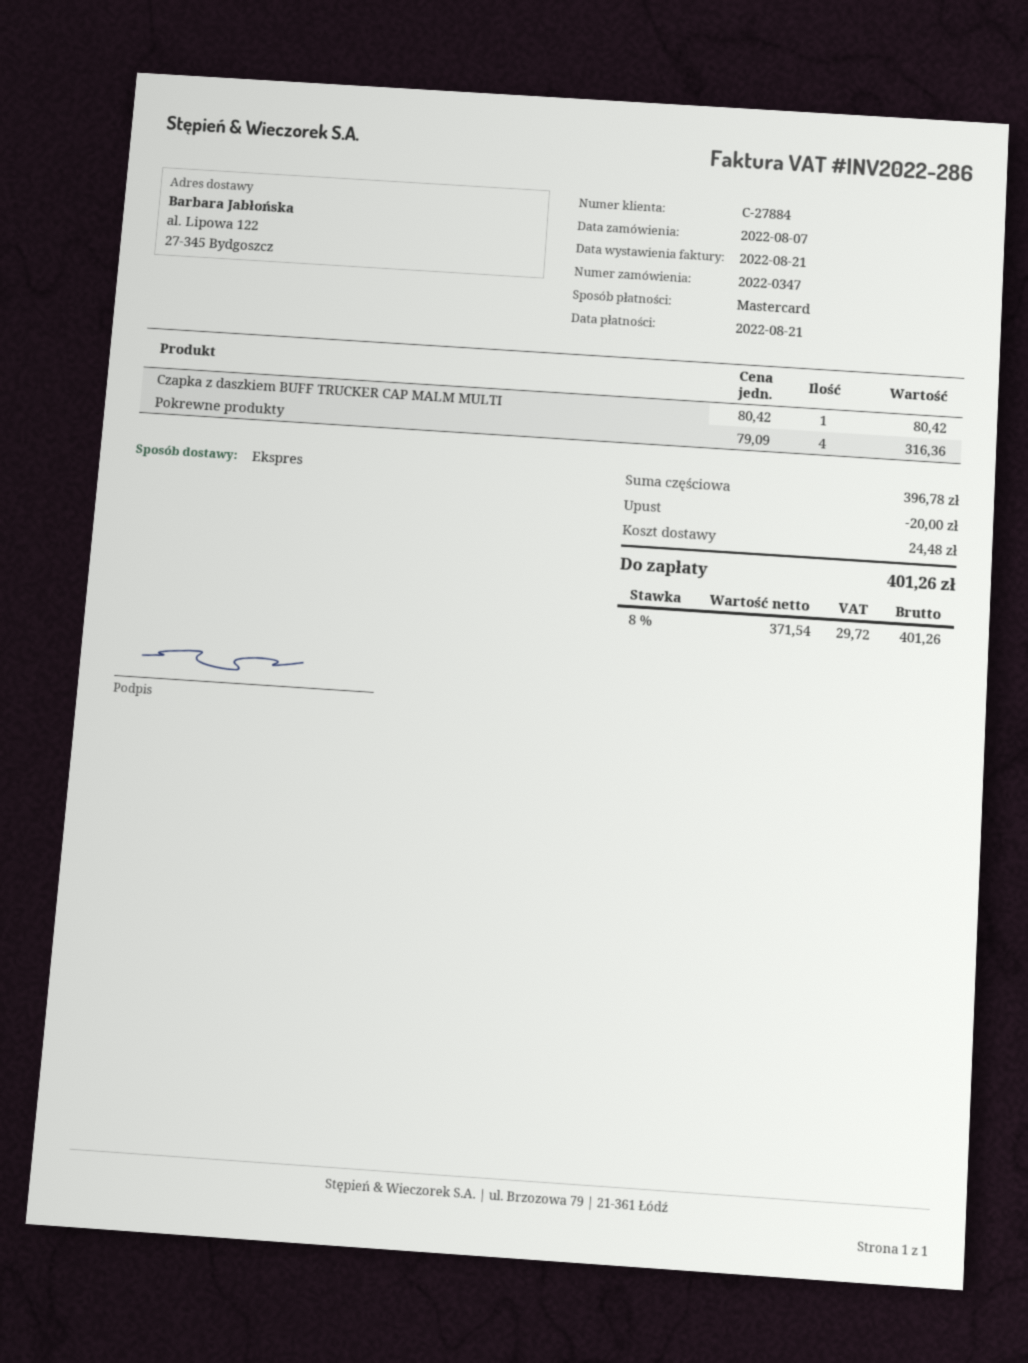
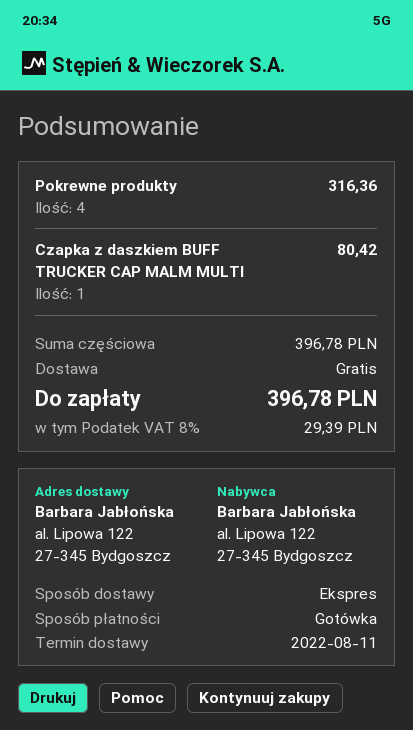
payment method: Mastercard -> cash
discount: 20.00 -> none
shipping: 24.48 -> 0.00
tax: 8% = 29.72 -> 8% = 29.39
total: 401.26 -> 396.78

